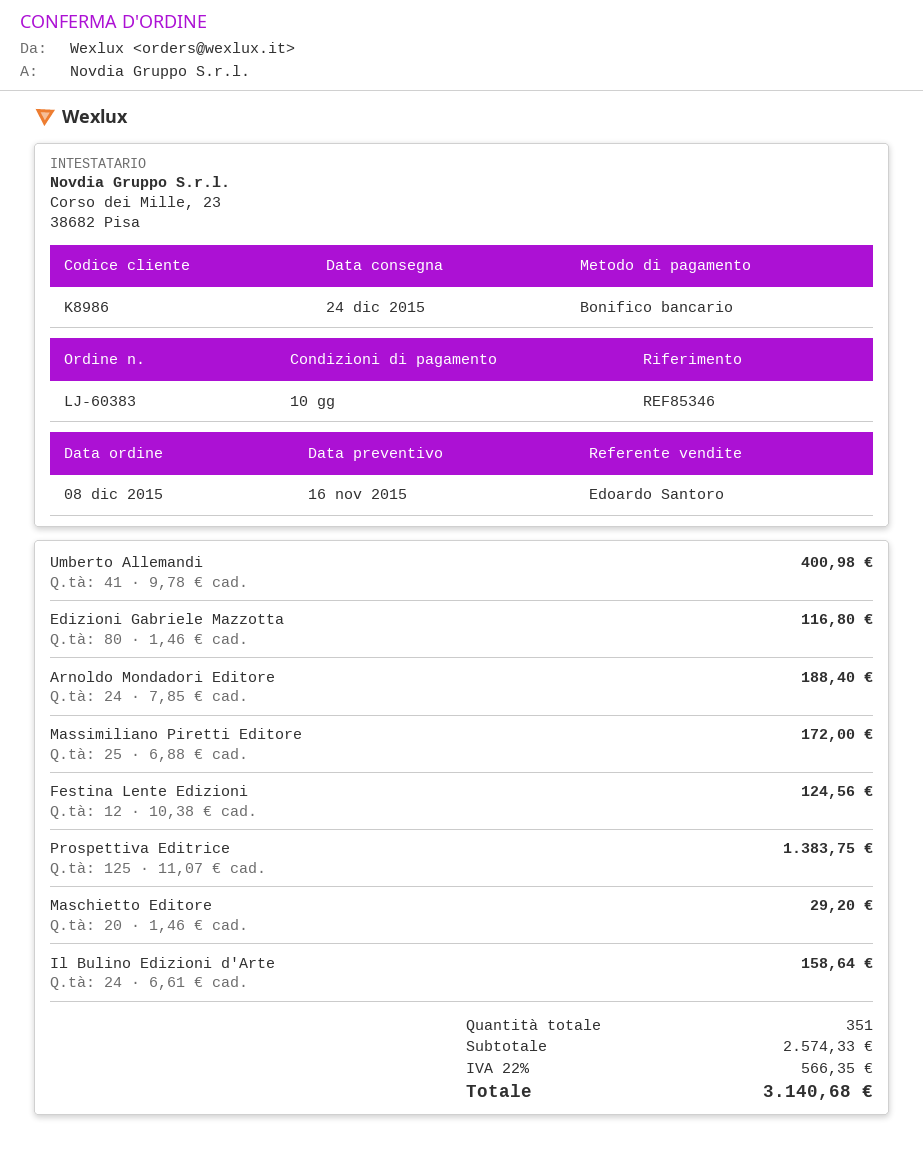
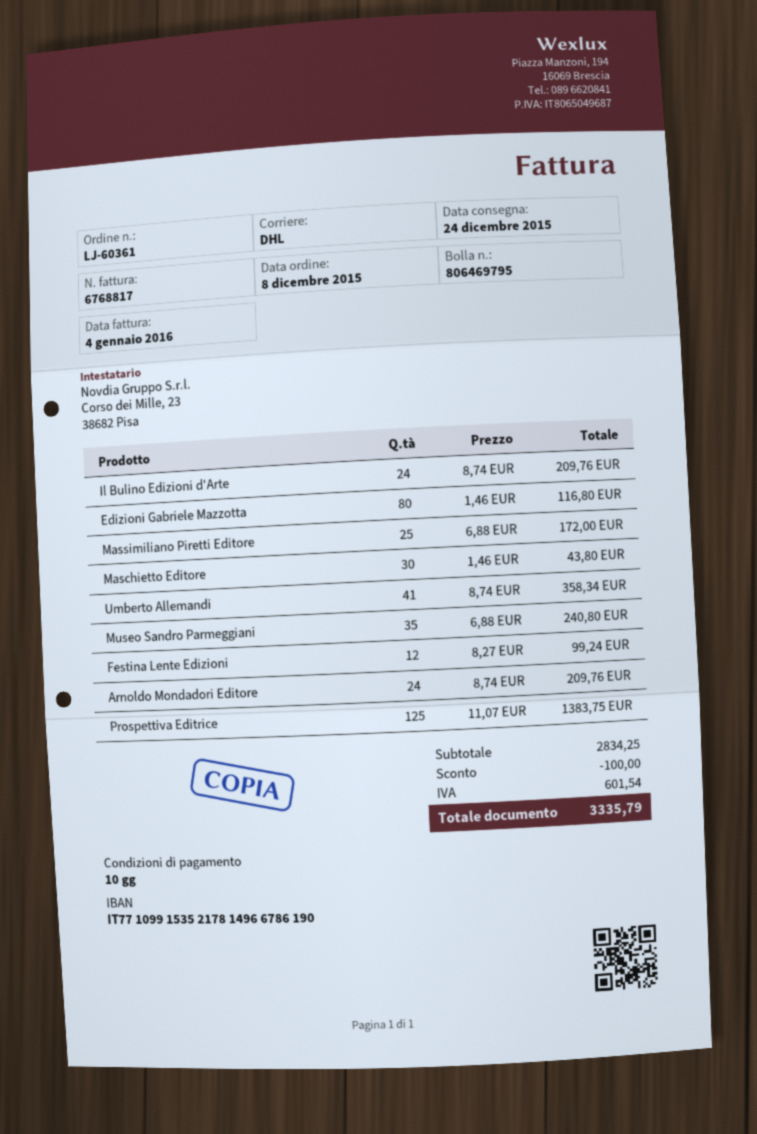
order number: LJ-60383 -> LJ-60361
Umberto Allemandi: 41 x 9.78 = 400.98 -> 41 x 8.74 = 358.34
Arnoldo Mondadori Editore: 24 x 7.85 = 188.40 -> 24 x 8.74 = 209.76
Festina Lente Edizioni: 12 x 10.38 = 124.56 -> 12 x 8.27 = 99.24
Maschietto Editore: 20 x 1.46 = 29.20 -> 30 x 1.46 = 43.80
Il Bulino Edizioni d'Arte: 24 x 6.61 = 158.64 -> 24 x 8.74 = 209.76
Museo Sandro Parmeggiani: none -> 35 x 6.88 = 240.80
subtotal: 2574.33 -> 2834.25
discount: none -> 100.00
tax: 566.35 -> 601.54
total: 3140.68 -> 3335.79

